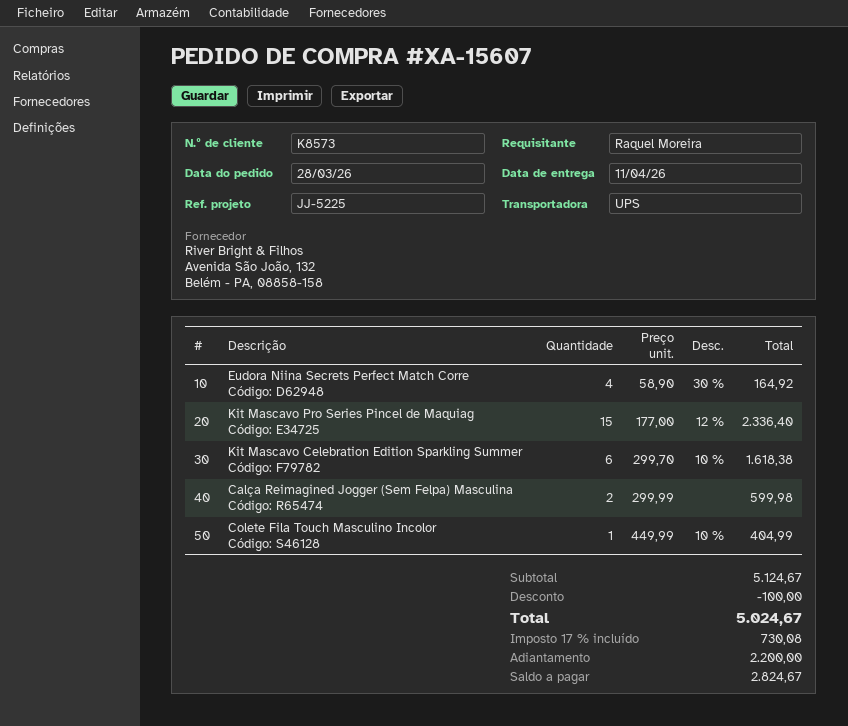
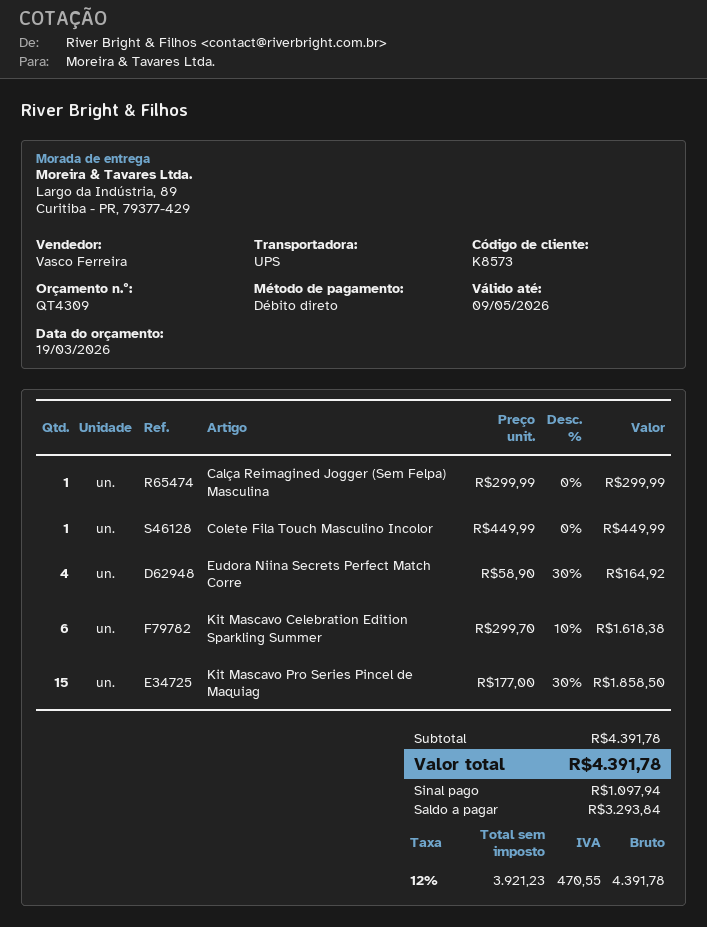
Kit Mascavo Pro Series Pincel de Maquiag: 15 x 177.00 - 12% = 2336.40 -> 15 x 177.00 - 30% = 1858.50
Calça Reimagined Jogger (Sem Felpa) Masculina: 2 x 299.99 = 599.98 -> 1 x 299.99 = 299.99
Colete Fila Touch Masculino Incolor: 1 x 449.99 - 10% = 404.99 -> 1 x 449.99 = 449.99
subtotal: 5124.67 -> 4391.78
discount: 100.00 -> none
tax: 17% = 730.08 -> 12% = 470.55
total: 5024.67 -> 4391.78
deposit: 2200.00 -> 1097.94
balance: 2824.67 -> 3293.84

